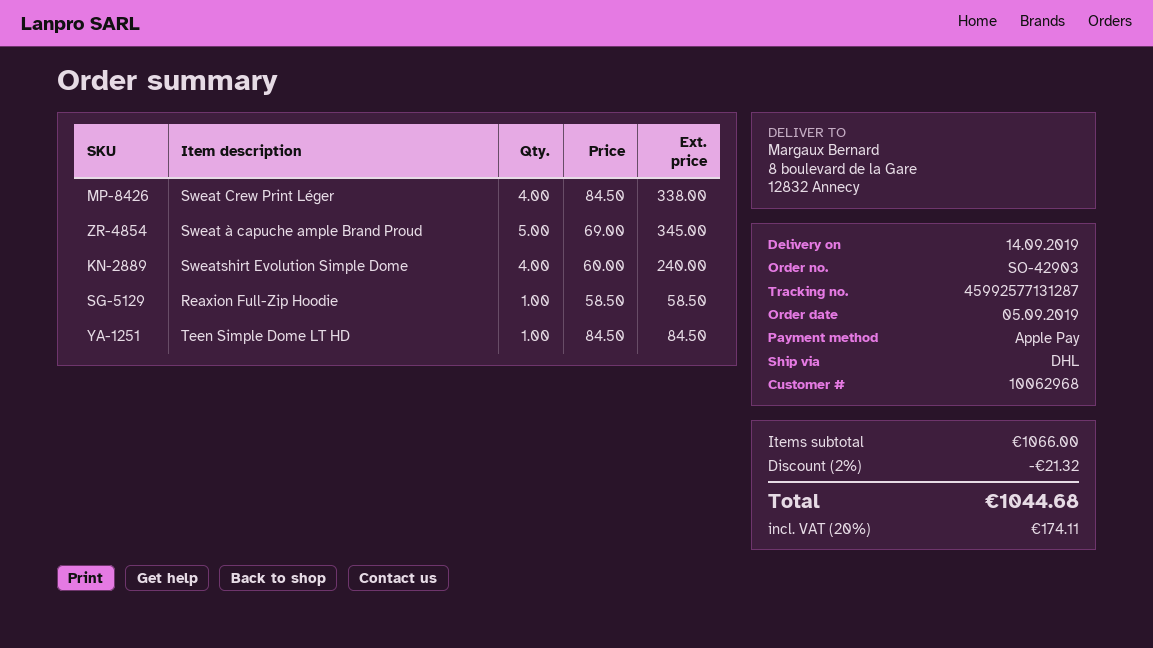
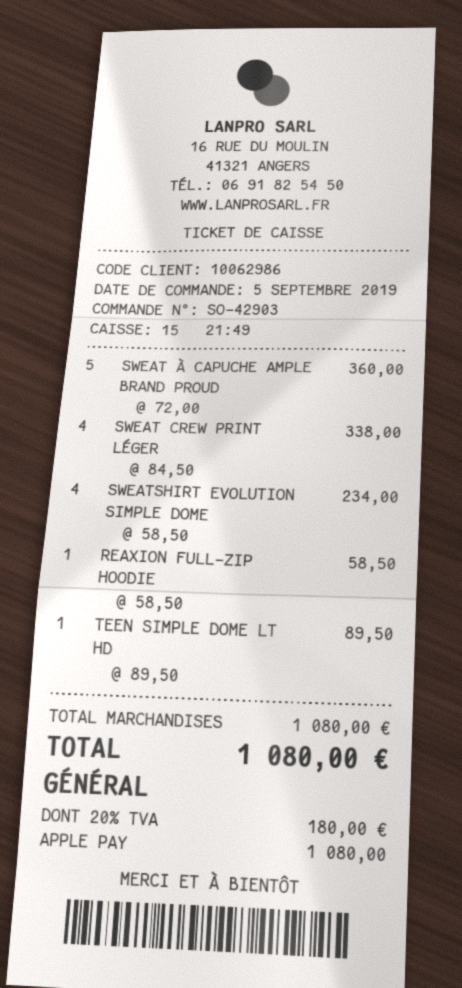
customer number: 10062968 -> 10062986
Sweat à capuche ample Brand Proud: 5 x 69.00 = 345.00 -> 5 x 72.00 = 360.00
Sweatshirt Evolution Simple Dome: 4 x 60.00 = 240.00 -> 4 x 58.50 = 234.00
Teen Simple Dome LT HD: 1 x 84.50 = 84.50 -> 1 x 89.50 = 89.50
subtotal: 1066.00 -> 1080.00
discount: 2% = 21.32 -> none
tax: 20% = 174.11 -> 20% = 180.00
total: 1044.68 -> 1080.00

